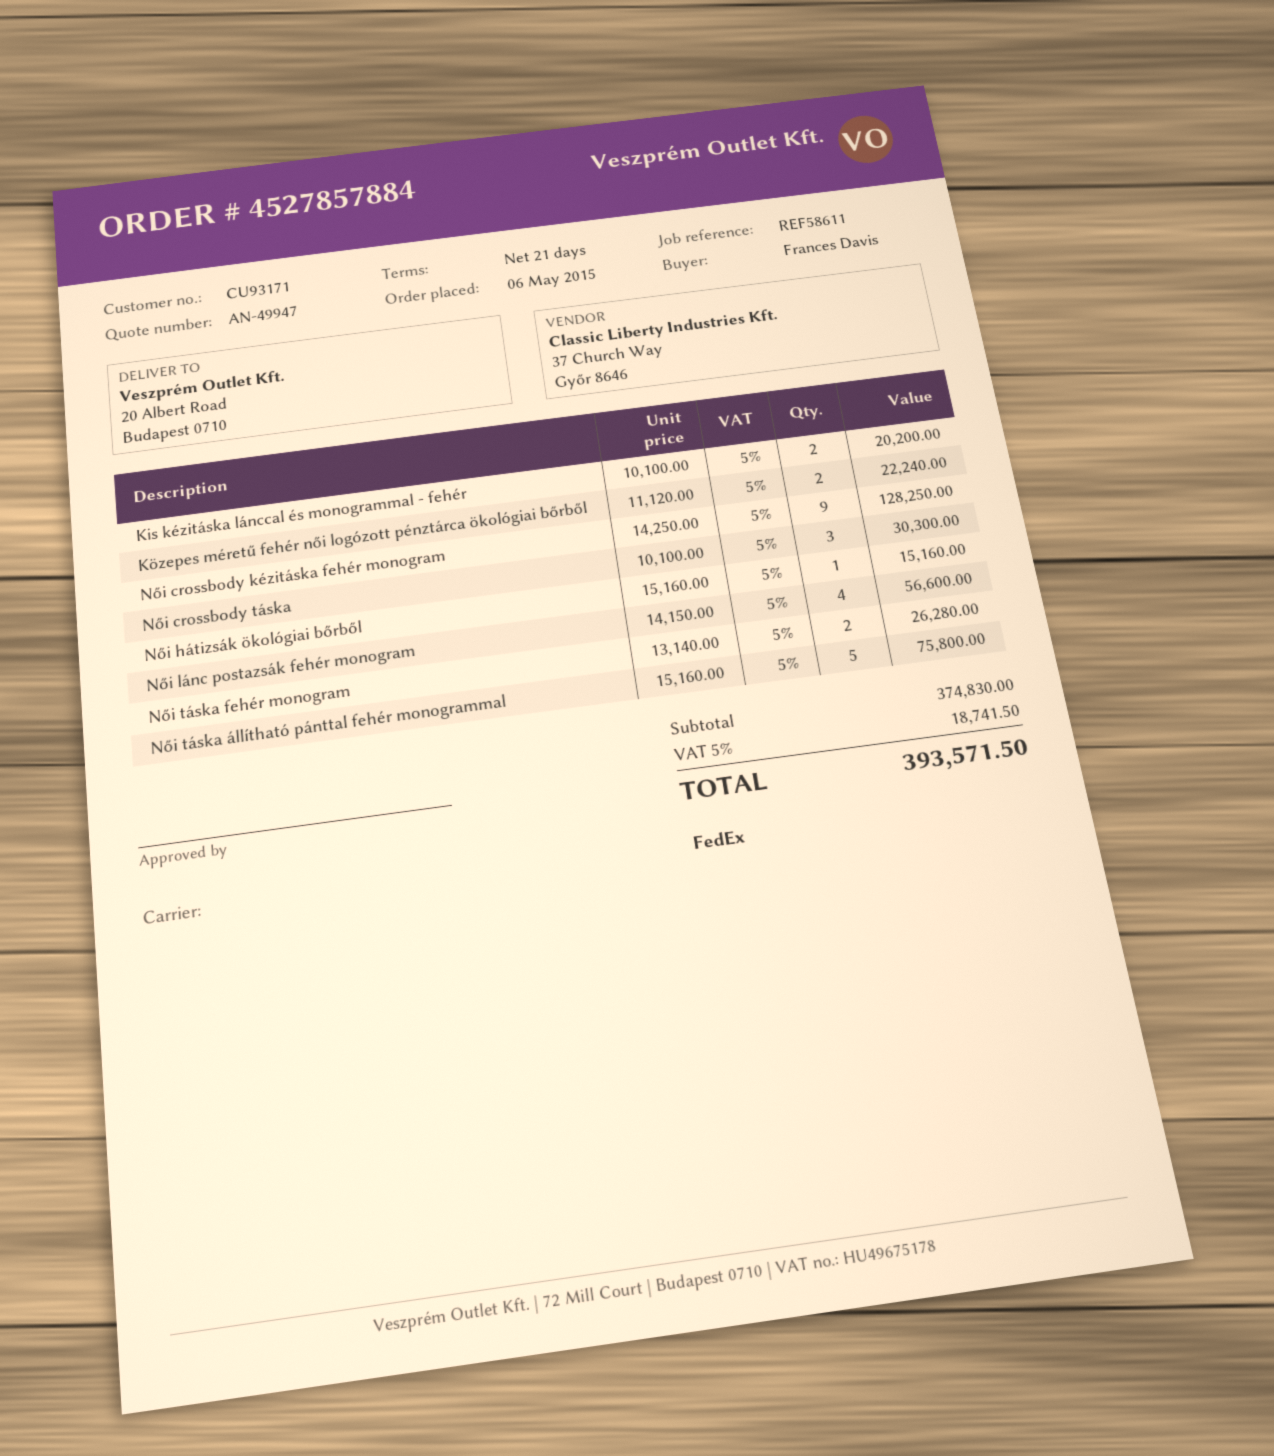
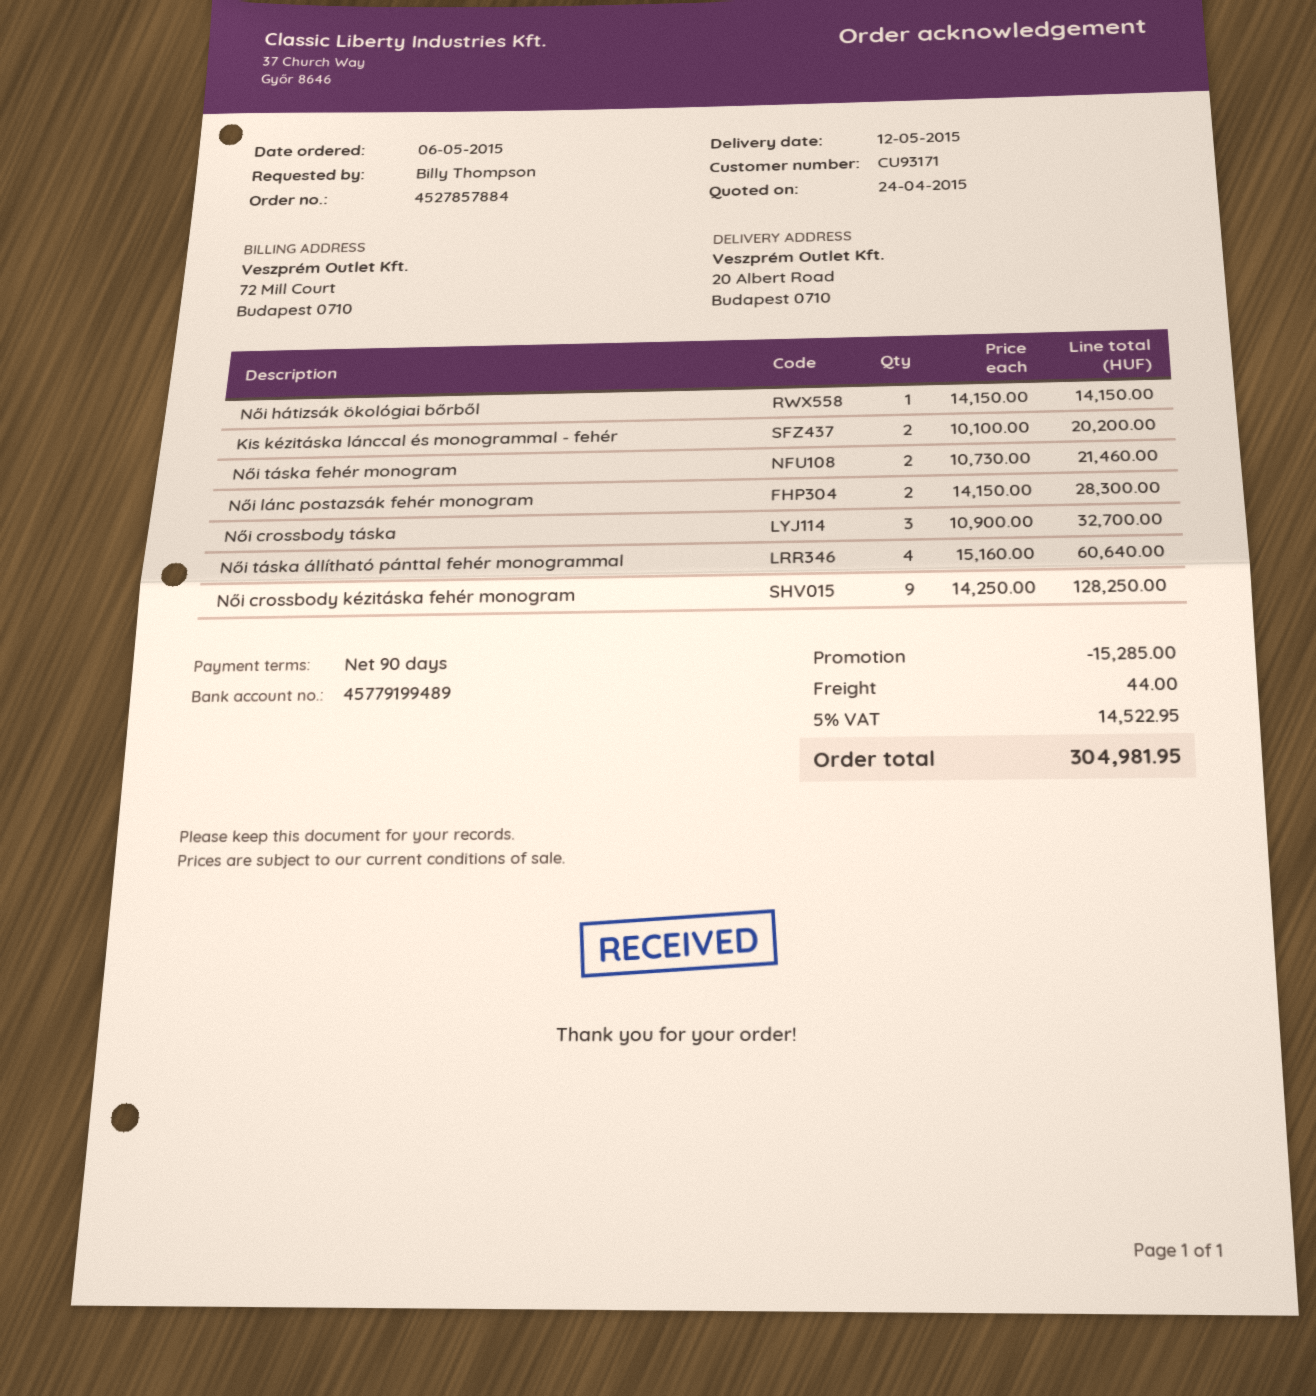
payment terms: 21 days -> 90 days
ordered by: Frances Davis -> Billy Thompson
Közepes méretű fehér női logózott pénztárca ökológiai bőrből: 2 x 11120.00 = 22240.00 -> none
Női crossbody táska: 3 x 10100.00 = 30300.00 -> 3 x 10900.00 = 32700.00
Női hátizsák ökológiai bőrből: 1 x 15160.00 = 15160.00 -> 1 x 14150.00 = 14150.00
Női lánc postazsák fehér monogram: 4 x 14150.00 = 56600.00 -> 2 x 14150.00 = 28300.00
Női táska fehér monogram: 2 x 13140.00 = 26280.00 -> 2 x 10730.00 = 21460.00
Női táska állítható pánttal fehér monogrammal: 5 x 15160.00 = 75800.00 -> 4 x 15160.00 = 60640.00
discount: none -> 15285.00
shipping: none -> 44.00
tax: 5% = 18741.50 -> 5% = 14522.95
total: 393571.50 -> 304981.95

